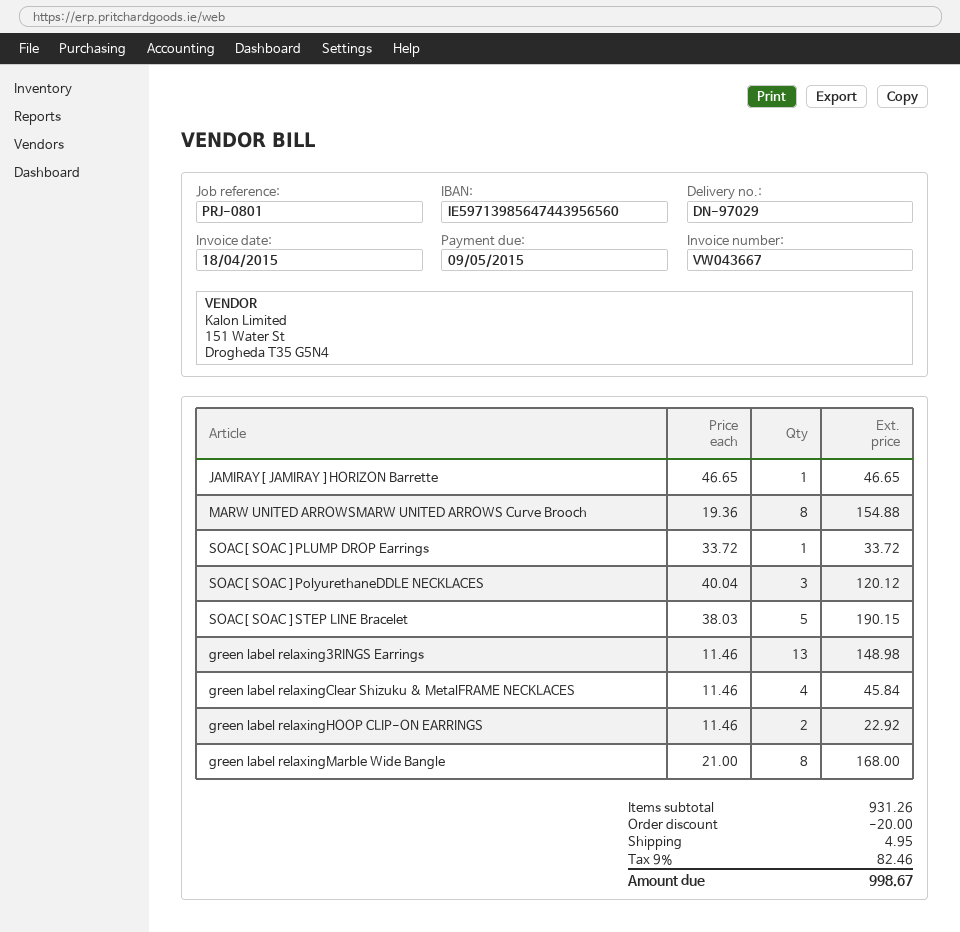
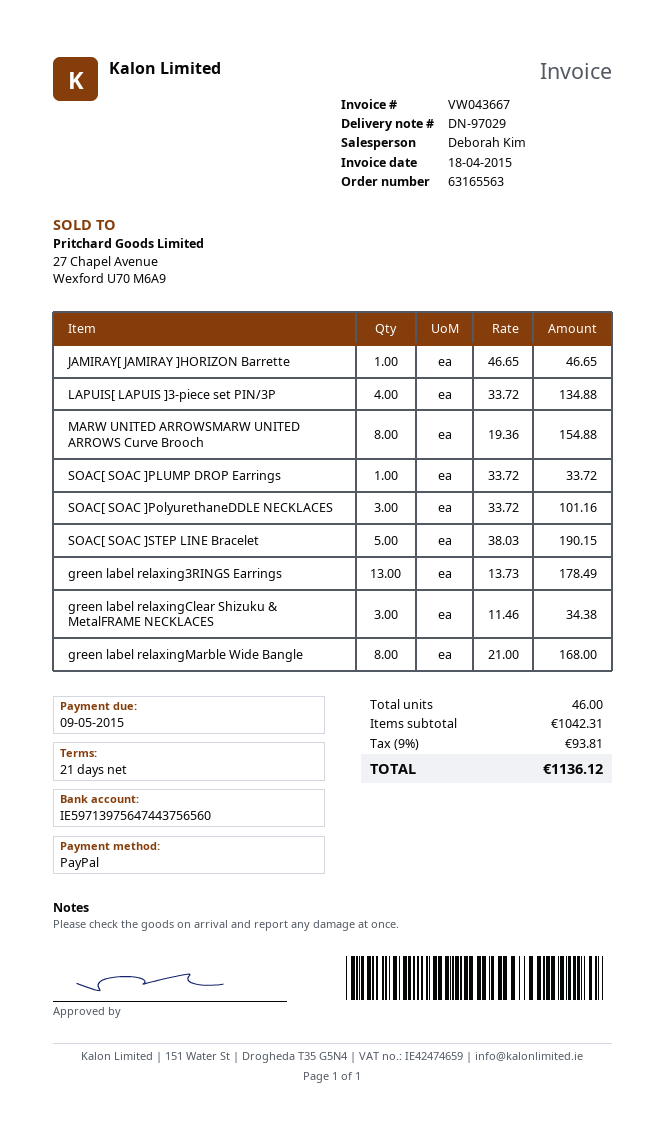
bank account: IE59713985647443956560 -> IE59713975647443756560
SOAC[ SOAC ]PolyurethaneDDLE NECKLACES: 3 x 40.04 = 120.12 -> 3 x 33.72 = 101.16
green label relaxing3RINGS Earrings: 13 x 11.46 = 148.98 -> 13 x 13.73 = 178.49
green label relaxingClear Shizuku & MetalFRAME NECKLACES: 4 x 11.46 = 45.84 -> 3 x 11.46 = 34.38
green label relaxingHOOP CLIP-ON EARRINGS: 2 x 11.46 = 22.92 -> none
LAPUIS[ LAPUIS ]3-piece set PIN/3P: none -> 4 x 33.72 = 134.88
subtotal: 931.26 -> 1042.31
discount: 20.00 -> none
shipping: 4.95 -> none
tax: 9% = 82.46 -> 9% = 93.81
total: 998.67 -> 1136.12

